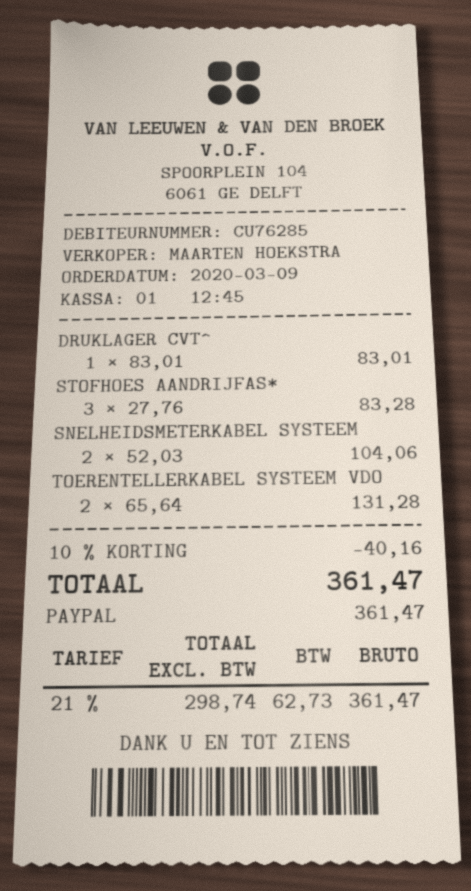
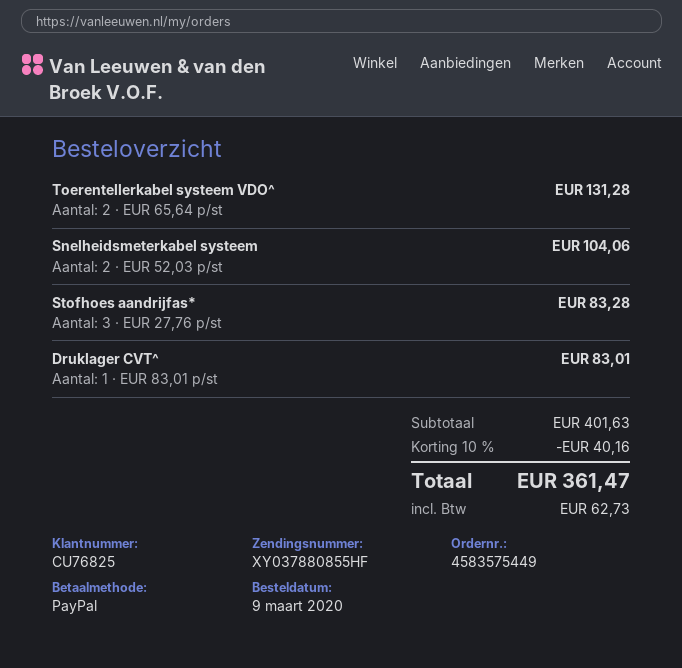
customer number: CU76285 -> CU76825

